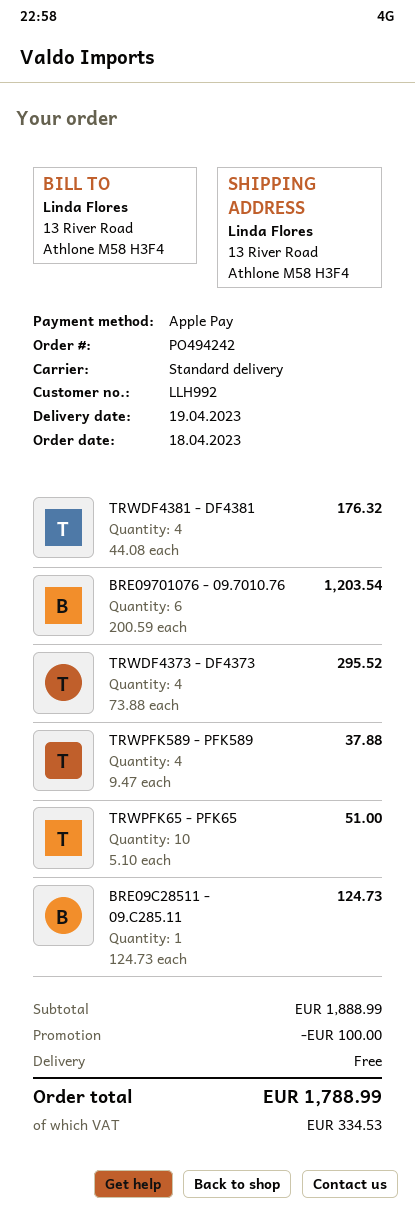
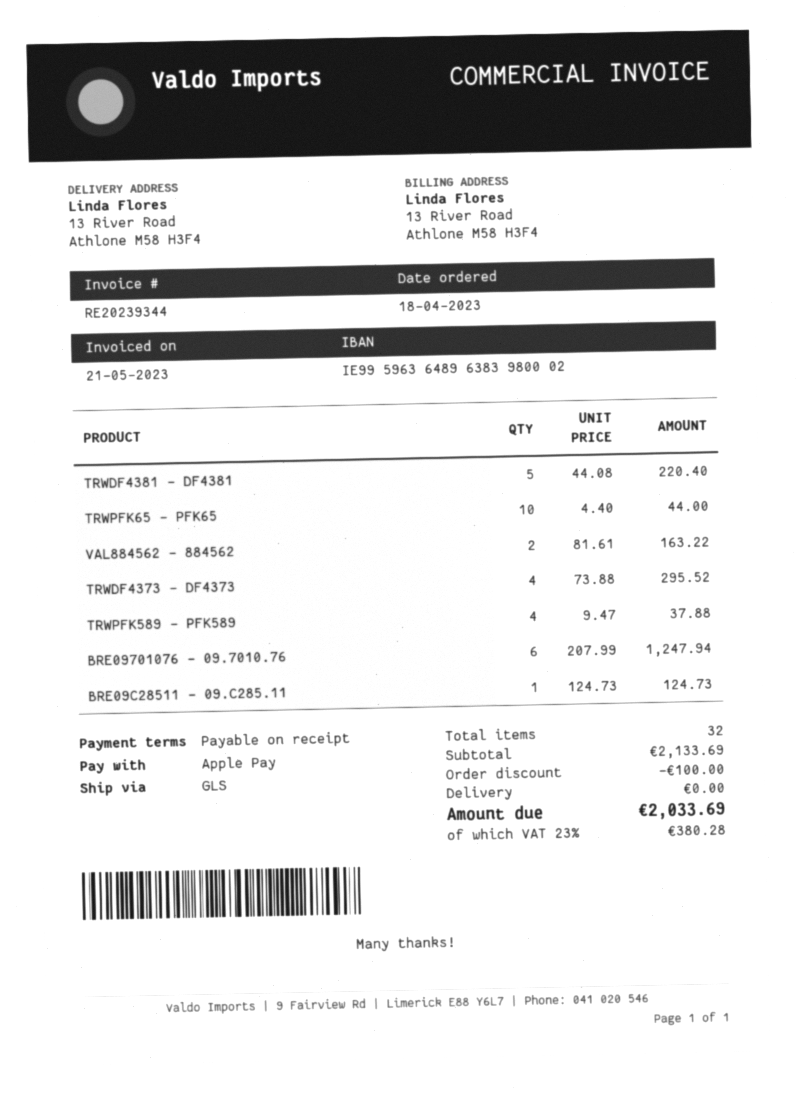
shipping method: standard -> GLS
TRWDF4381 - DF4381: 4 x 44.08 = 176.32 -> 5 x 44.08 = 220.40
BRE09701076 - 09.7010.76: 6 x 200.59 = 1203.54 -> 6 x 207.99 = 1247.94
TRWPFK65 - PFK65: 10 x 5.10 = 51.00 -> 10 x 4.40 = 44.00
VAL884562 - 884562: none -> 2 x 81.61 = 163.22
subtotal: 1888.99 -> 2133.69
tax: 334.53 -> 380.28
total: 1788.99 -> 2033.69

